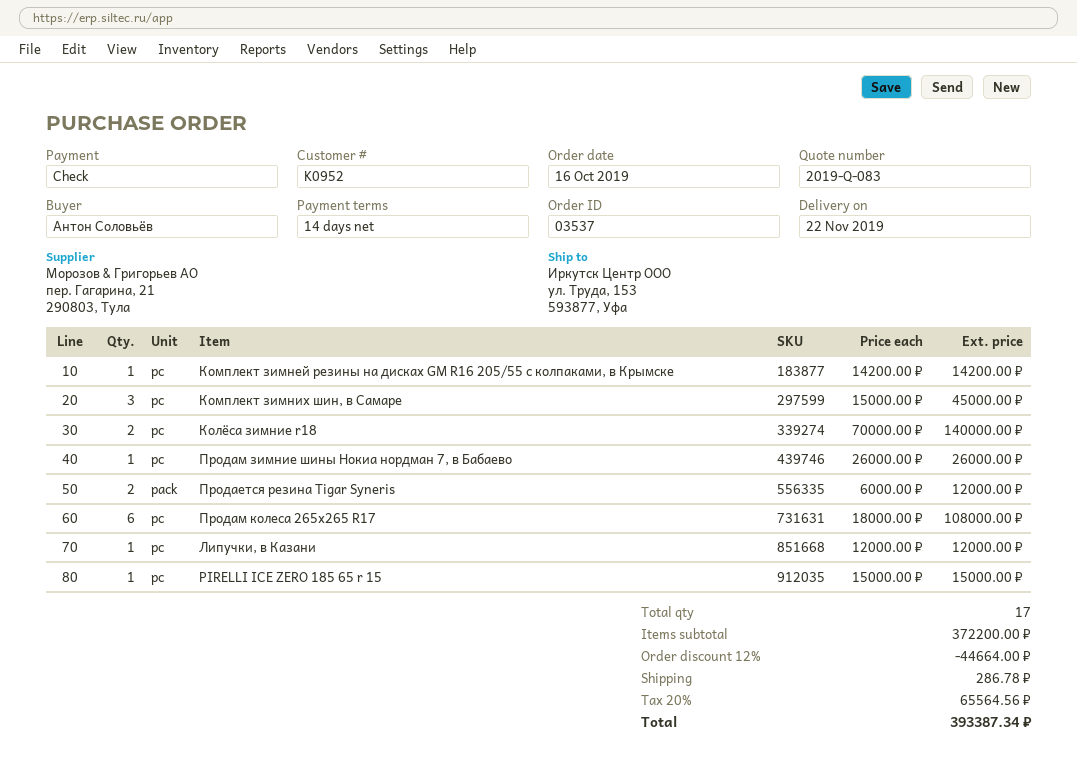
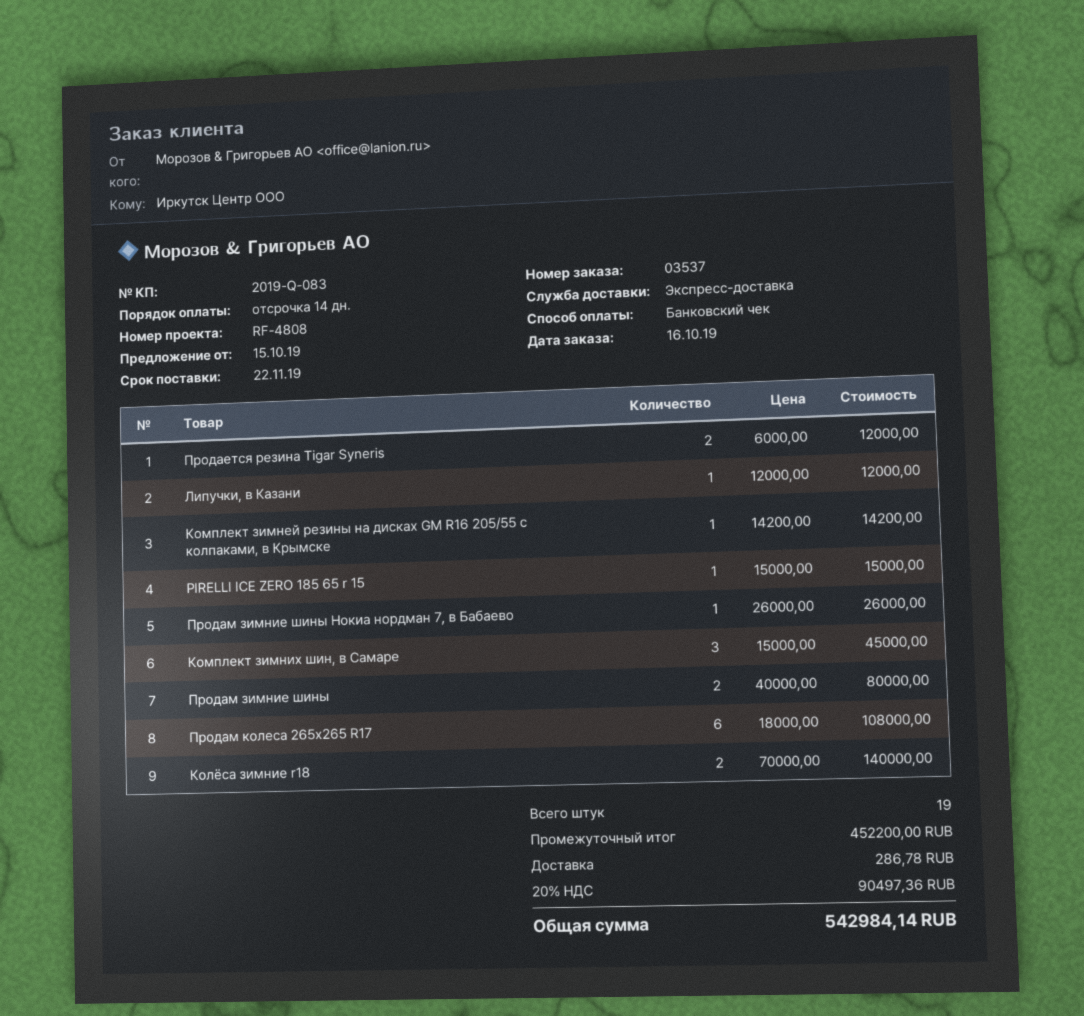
Продам зимние шины: none -> 2 x 40000.00 = 80000.00
total quantity: 17 -> 19
subtotal: 372200.00 -> 452200.00
discount: 12% = 44664.00 -> none
tax: 20% = 65564.56 -> 20% = 90497.36
total: 393387.34 -> 542984.14

